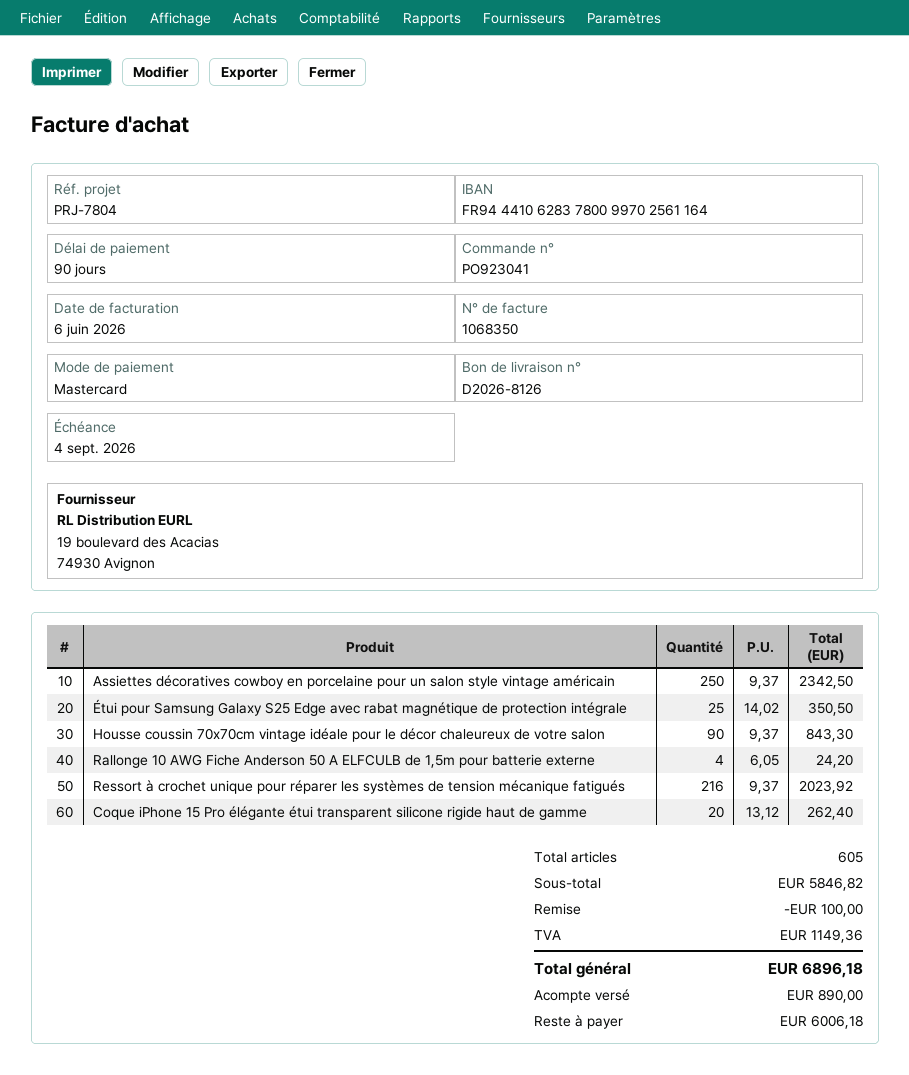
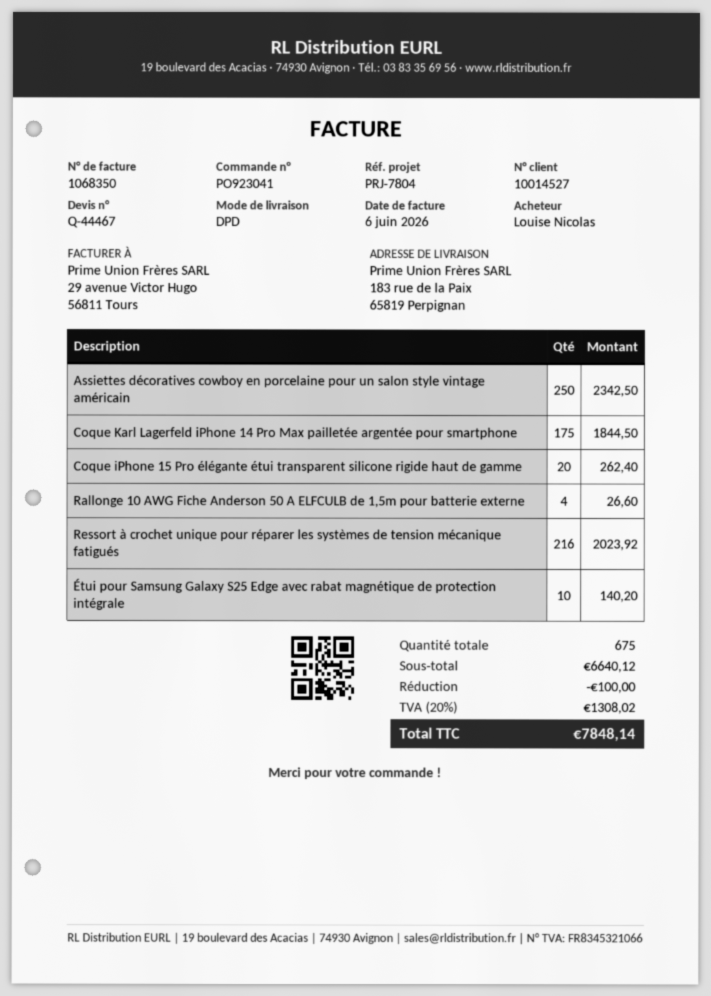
Étui pour Samsung Galaxy S25 Edge avec rabat magnétique de protection intégrale: 25 for 350.50 -> 10 for 140.20
Housse coussin 70x70cm vintage idéale pour le décor chaleureux de votre salon: 90 for 843.30 -> none
Rallonge 10 AWG Fiche Anderson 50 A ELFCULB de 1,5m pour batterie externe: 4 for 24.20 -> 4 for 26.60
Coque Karl Lagerfeld iPhone 14 Pro Max pailletée argentée pour smartphone: none -> 175 for 1844.50
total quantity: 605 -> 675
subtotal: 5846.82 -> 6640.12
tax: 1149.36 -> 1308.02
total: 6896.18 -> 7848.14

